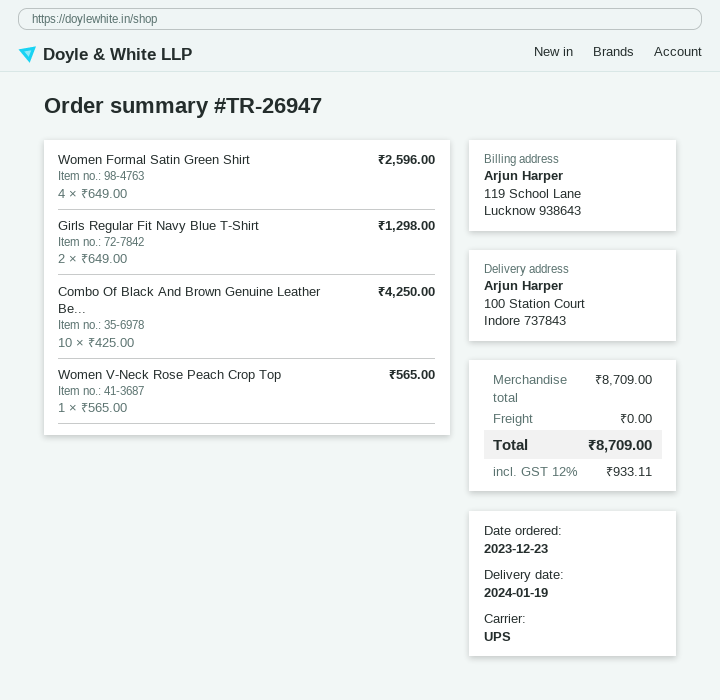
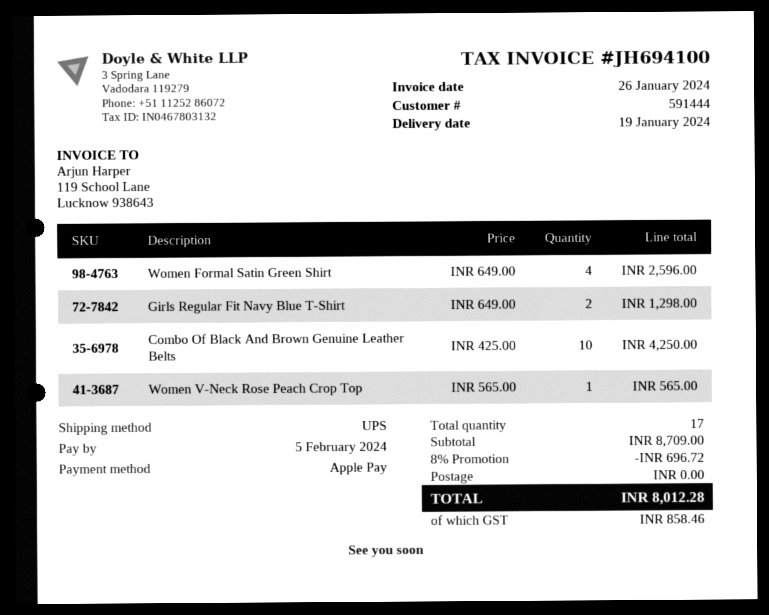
discount: none -> 8% = 696.72
tax: 933.11 -> 858.46
total: 8709.00 -> 8012.28

